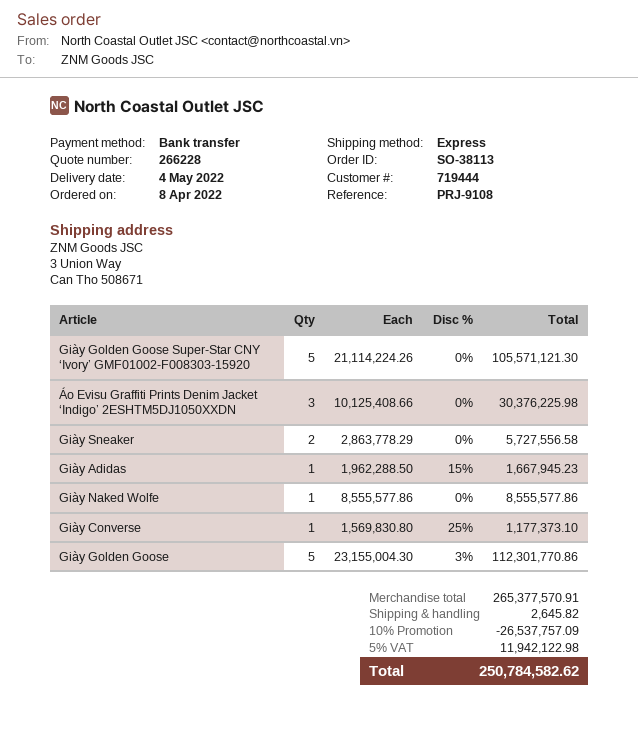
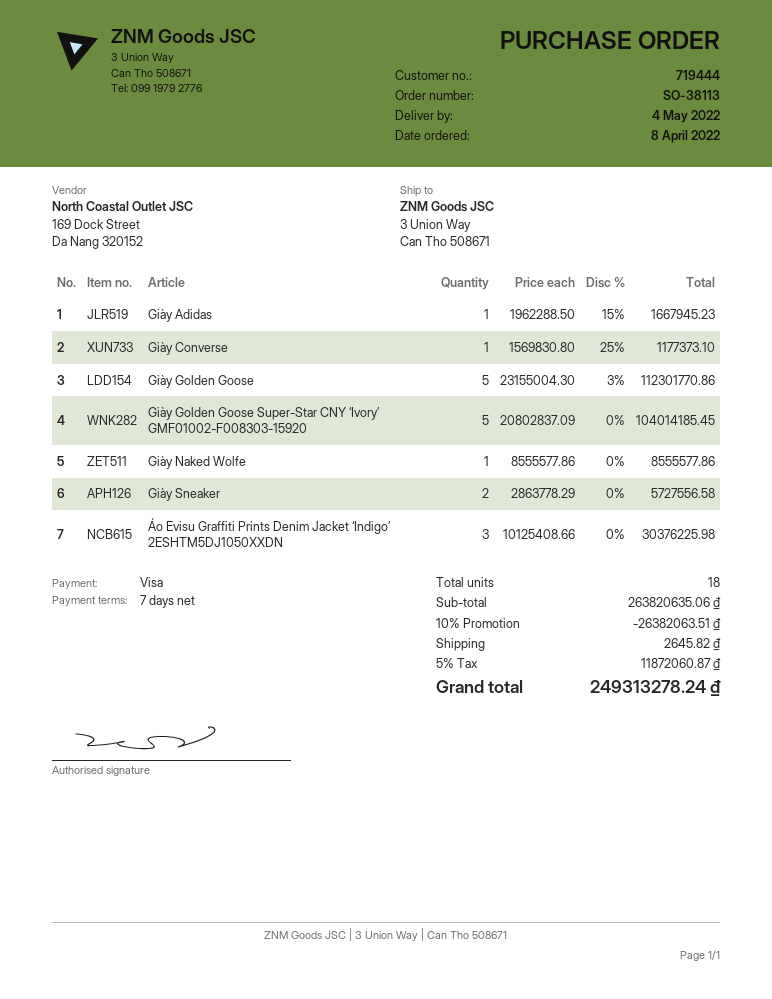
payment method: bank transfer -> Visa
Giày Golden Goose Super-Star CNY ‘Ivory’ GMF01002-F008303-15920: 5 x 21114224.26 = 105571121.30 -> 5 x 20802837.09 = 104014185.45
subtotal: 265377570.91 -> 263820635.06
discount: 10% = 26537757.09 -> 10% = 26382063.51
tax: 5% = 11942122.98 -> 5% = 11872060.87
total: 250784582.62 -> 249313278.24

